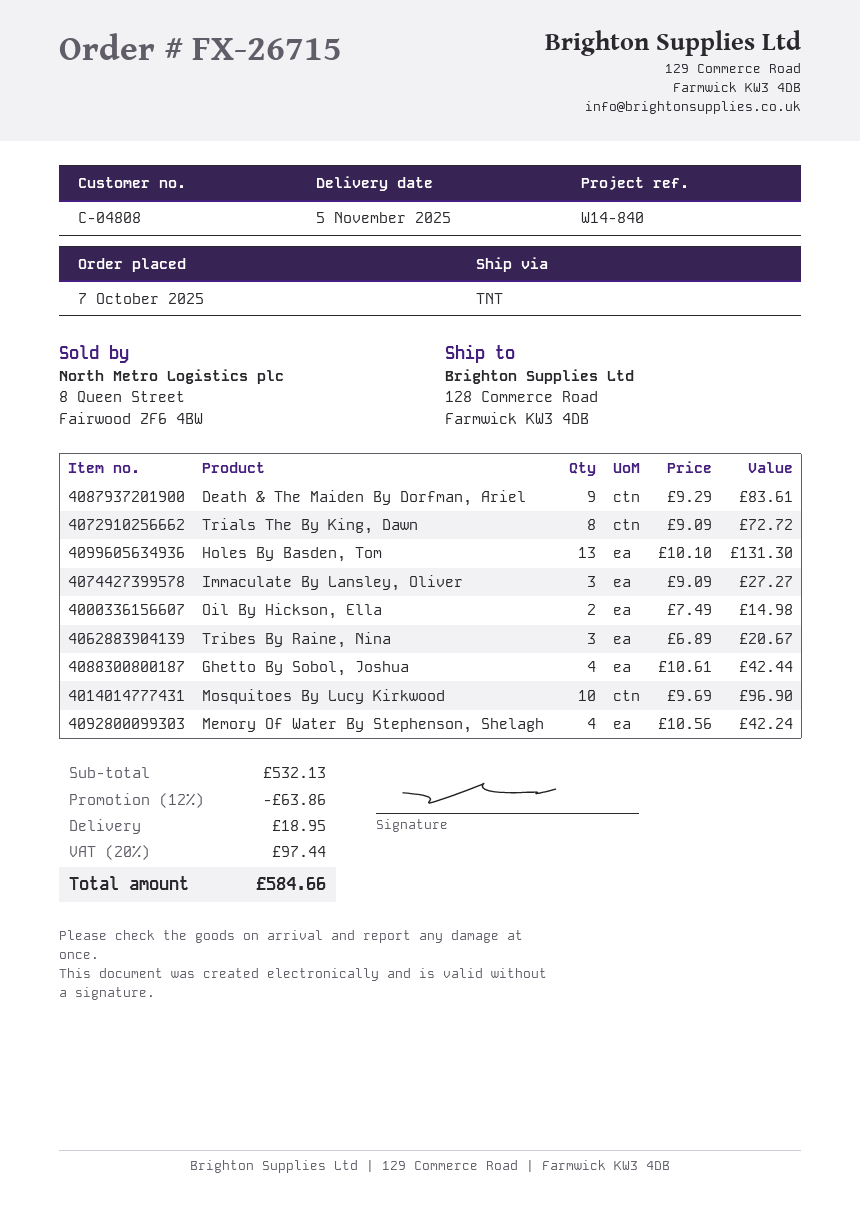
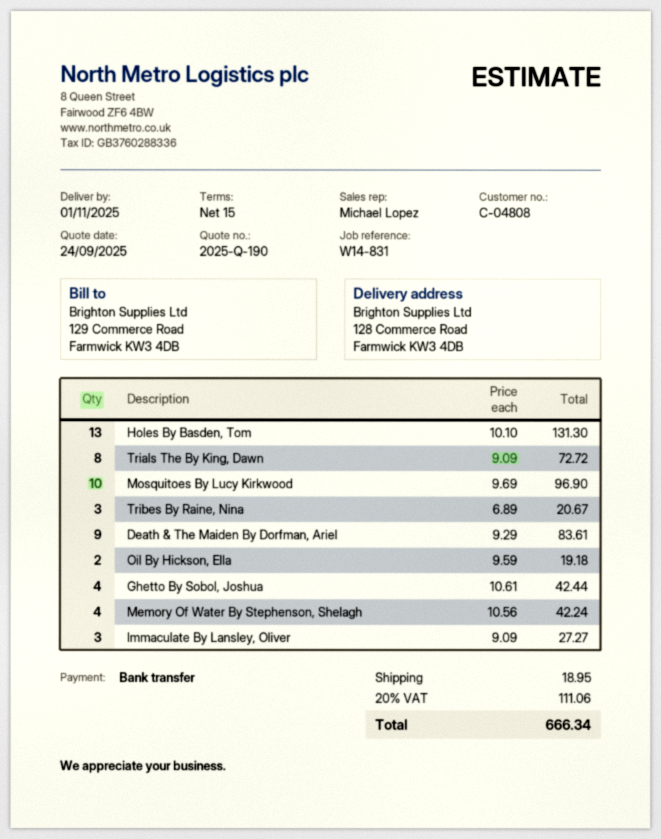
delivery date: 2025-11-05 -> 2025-11-01
reference: W14-840 -> W14-831
Oil By Hickson, Ella: 2 x 7.49 = 14.98 -> 2 x 9.59 = 19.18
discount: 12% = 63.86 -> none
tax: 20% = 97.44 -> 20% = 111.06
total: 584.66 -> 666.34

